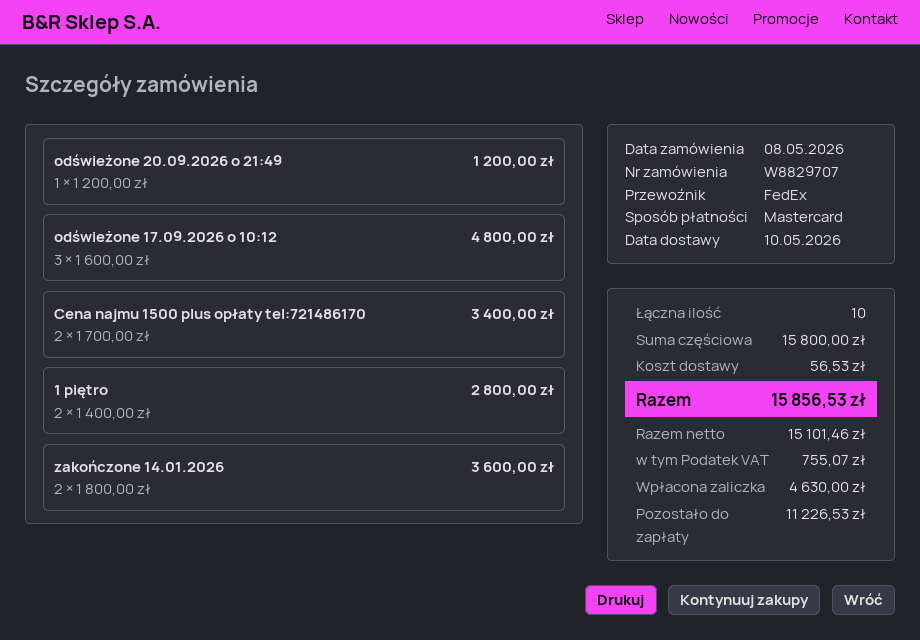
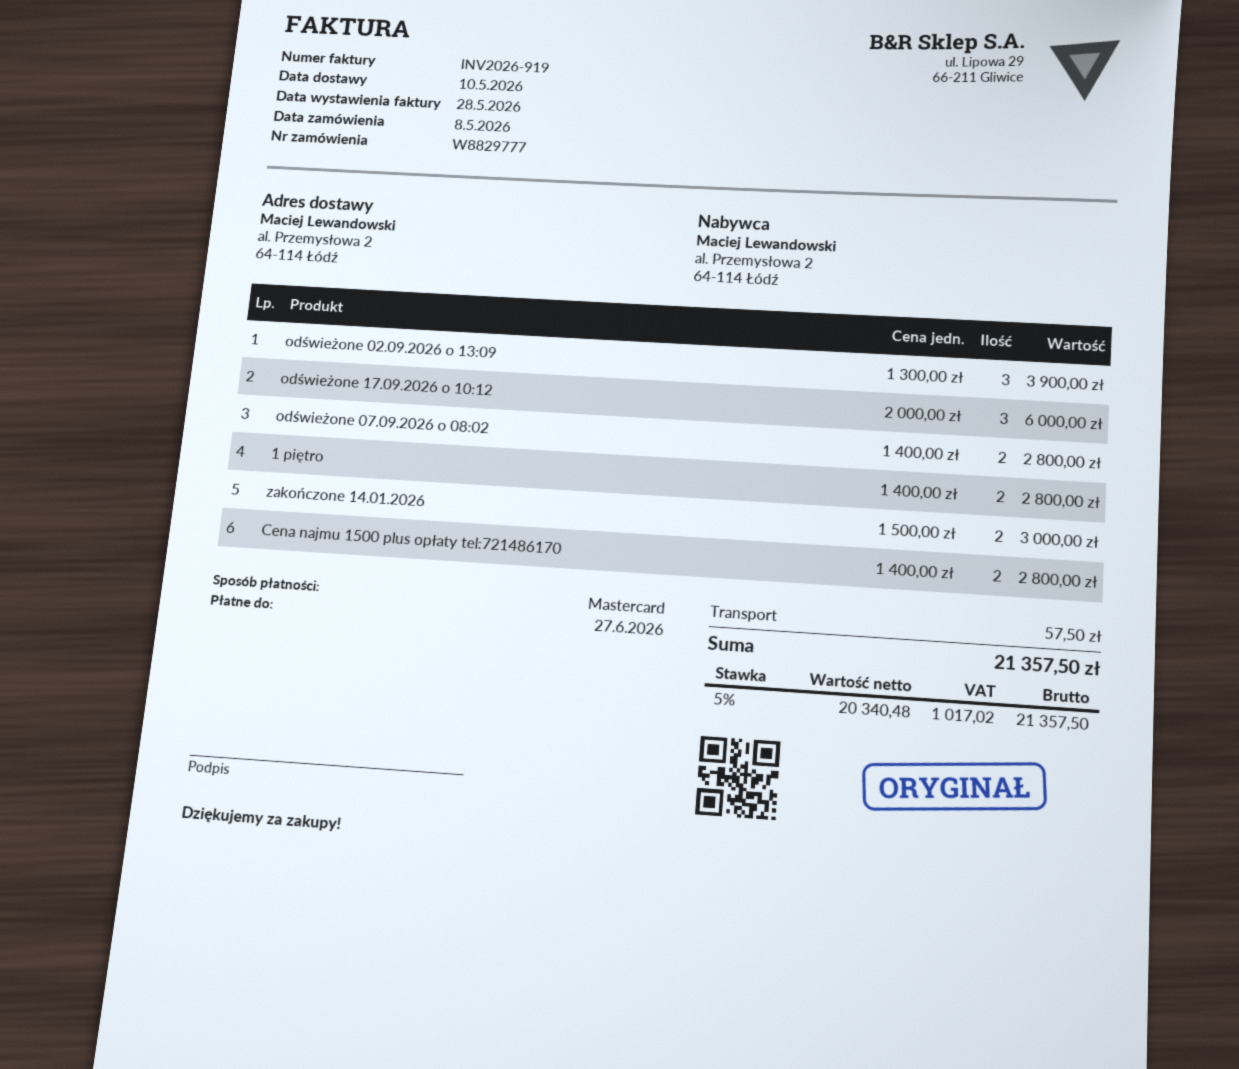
order number: W8829707 -> W8829777
odświeżone 20.09.2026 o 21:49: 1 x 1200.00 = 1200.00 -> none
odświeżone 17.09.2026 o 10:12: 3 x 1600.00 = 4800.00 -> 3 x 2000.00 = 6000.00
Cena najmu 1500 plus opłaty tel:721486170: 2 x 1700.00 = 3400.00 -> 2 x 1400.00 = 2800.00
zakończone 14.01.2026: 2 x 1800.00 = 3600.00 -> 2 x 1500.00 = 3000.00
odświeżone 02.09.2026 o 13:09: none -> 3 x 1300.00 = 3900.00
odświeżone 07.09.2026 o 08:02: none -> 2 x 1400.00 = 2800.00
shipping: 56.53 -> 57.50
net: 15101.46 -> 20340.48
tax: 755.07 -> 1017.02
total: 15856.53 -> 21357.50

